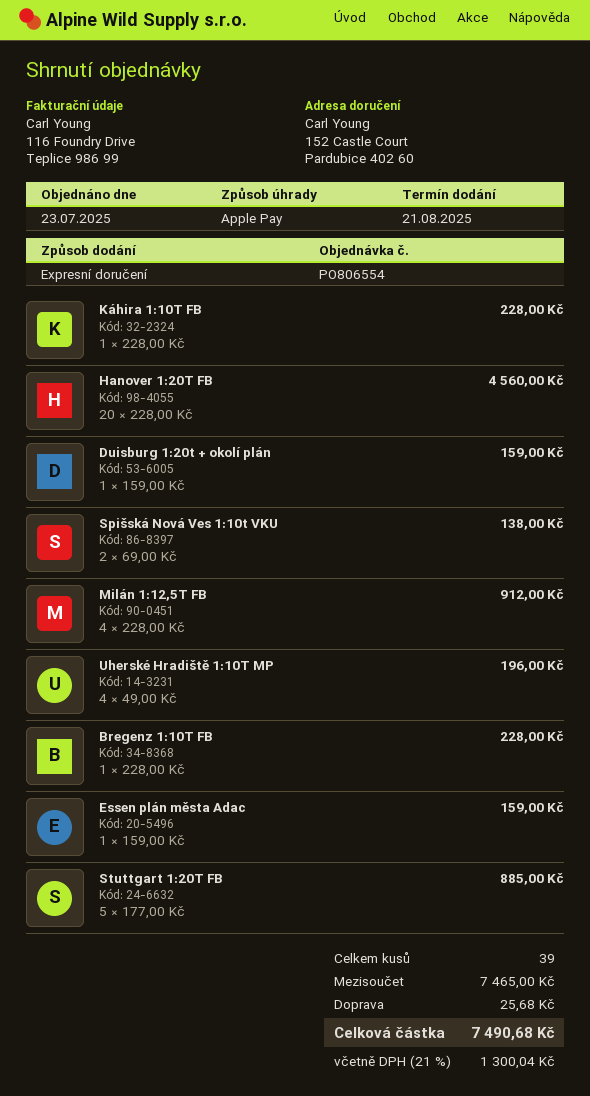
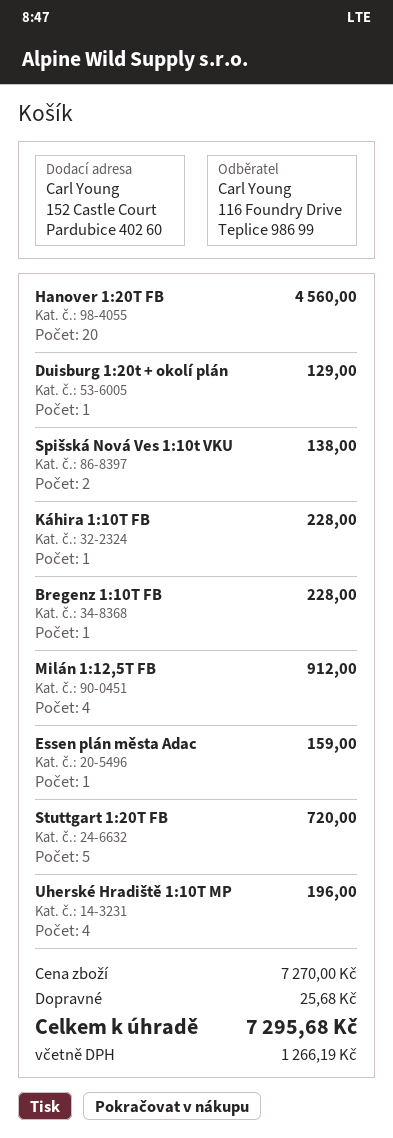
Duisburg 1:20t + okolí plán: 1 for 159.00 -> 1 for 129.00
Stuttgart 1:20T FB: 5 for 885.00 -> 5 for 720.00
subtotal: 7465.00 -> 7270.00
tax: 1300.04 -> 1266.19
total: 7490.68 -> 7295.68

